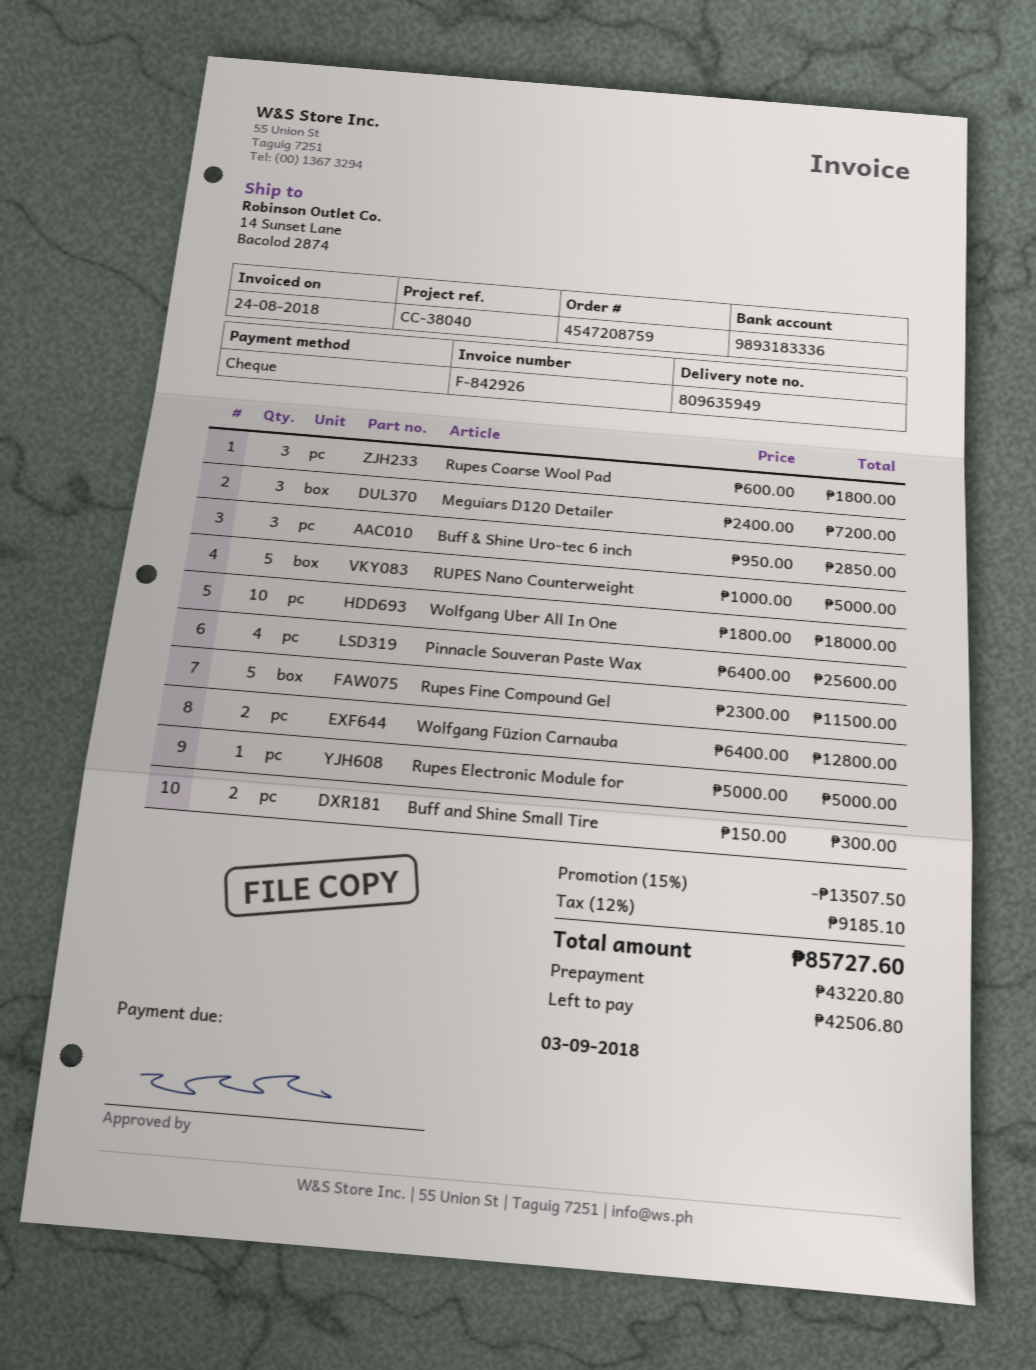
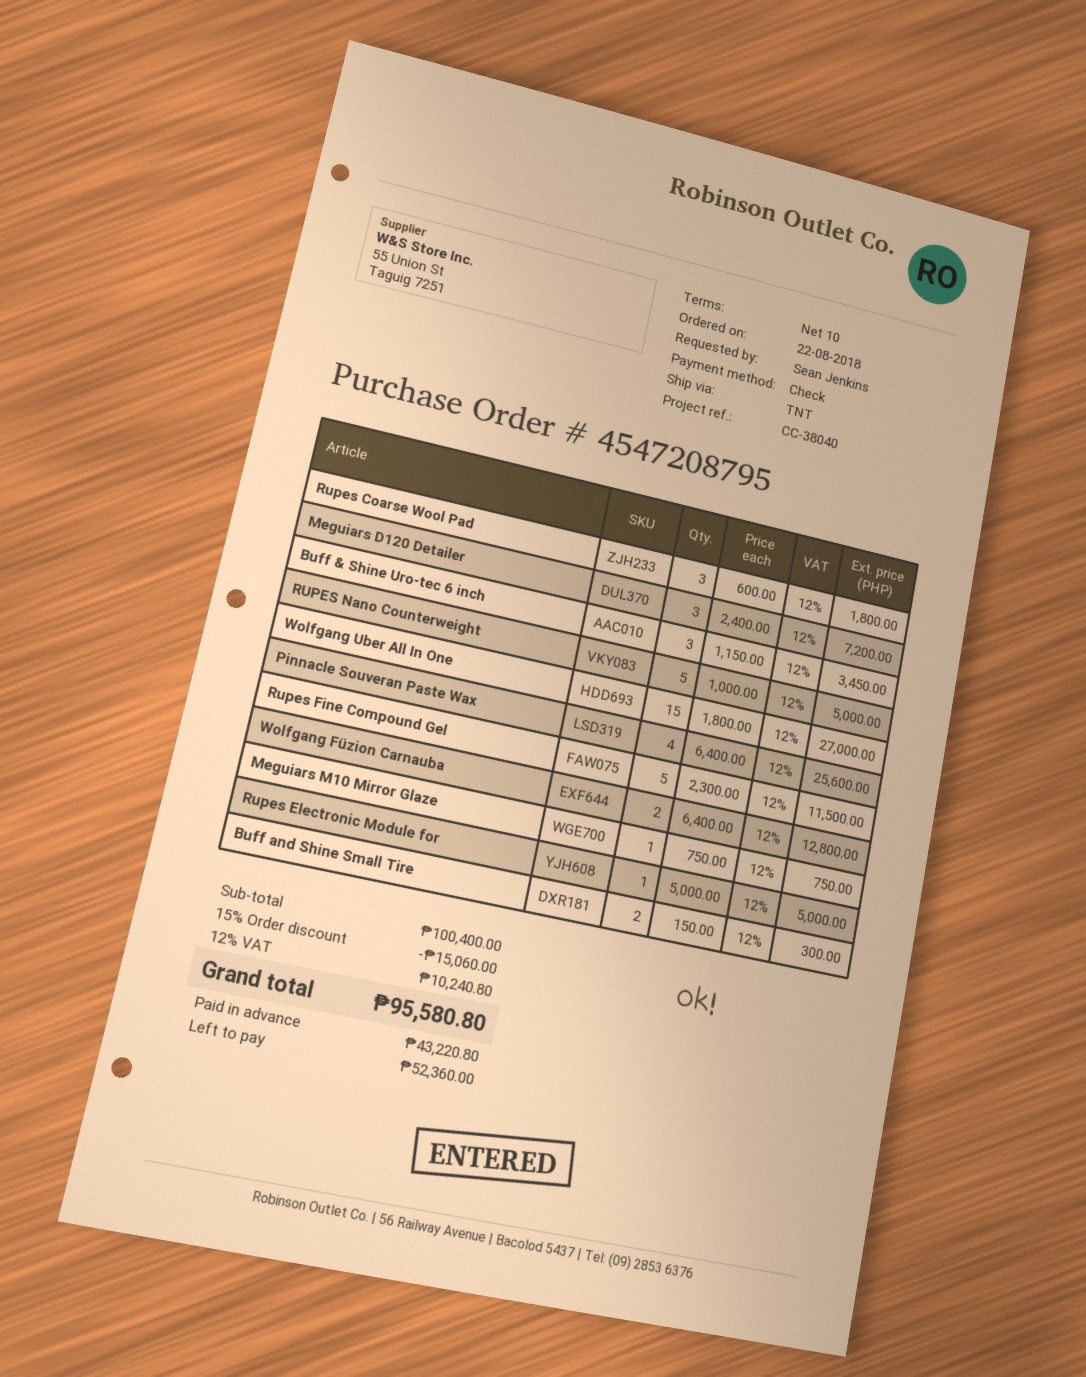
order number: 4547208759 -> 4547208795
Buff & Shine Uro-tec 6 inch: 3 x 950.00 = 2850.00 -> 3 x 1150.00 = 3450.00
Wolfgang Uber All In One: 10 x 1800.00 = 18000.00 -> 15 x 1800.00 = 27000.00
Meguiars M10 Mirror Glaze: none -> 1 x 750.00 = 750.00
discount: 15% = 13507.50 -> 15% = 15060.00
tax: 12% = 9185.10 -> 12% = 10240.80
total: 85727.60 -> 95580.80
balance: 42506.80 -> 52360.00

